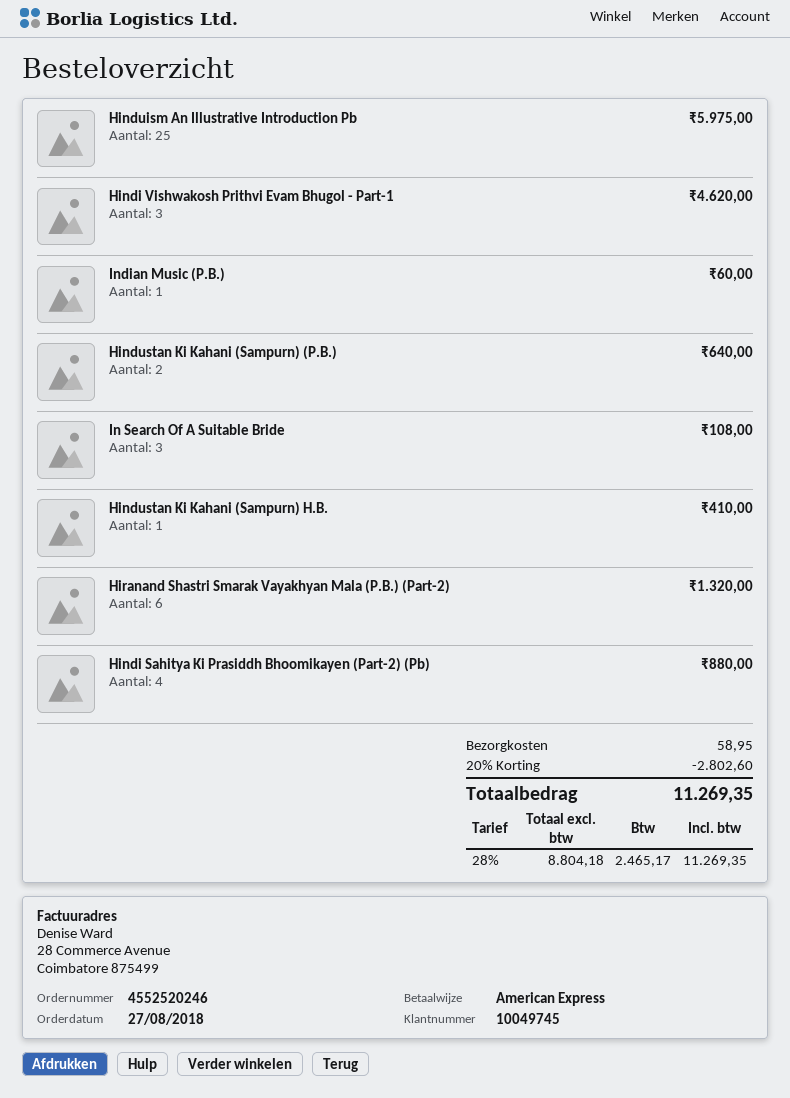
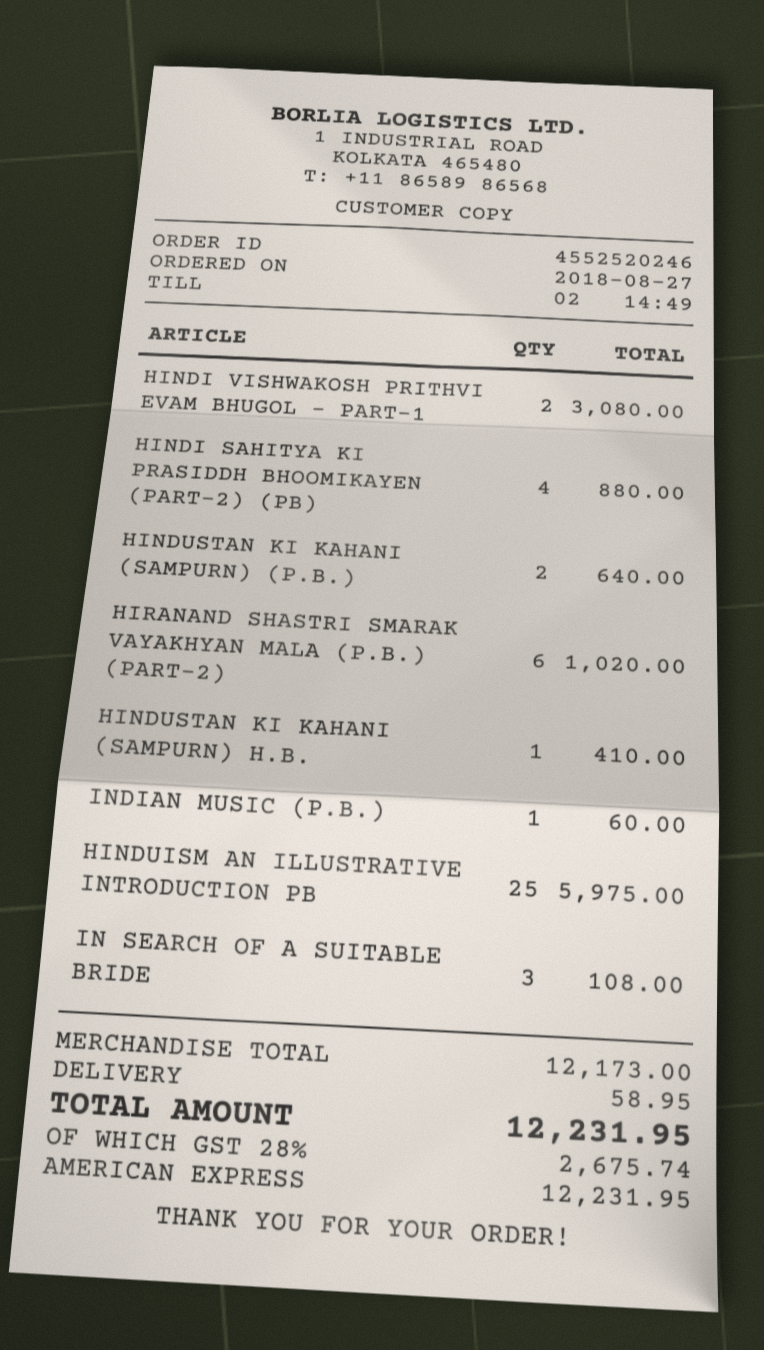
Hindi Vishwakosh Prithvi Evam Bhugol - Part-1: 3 for 4620.00 -> 2 for 3080.00
Hiranand Shastri Smarak Vayakhyan Mala (P.B.) (Part-2): 6 for 1320.00 -> 6 for 1020.00
discount: 20% = 2802.60 -> none
tax: 28% = 2465.17 -> 28% = 2675.74
total: 11269.35 -> 12231.95

